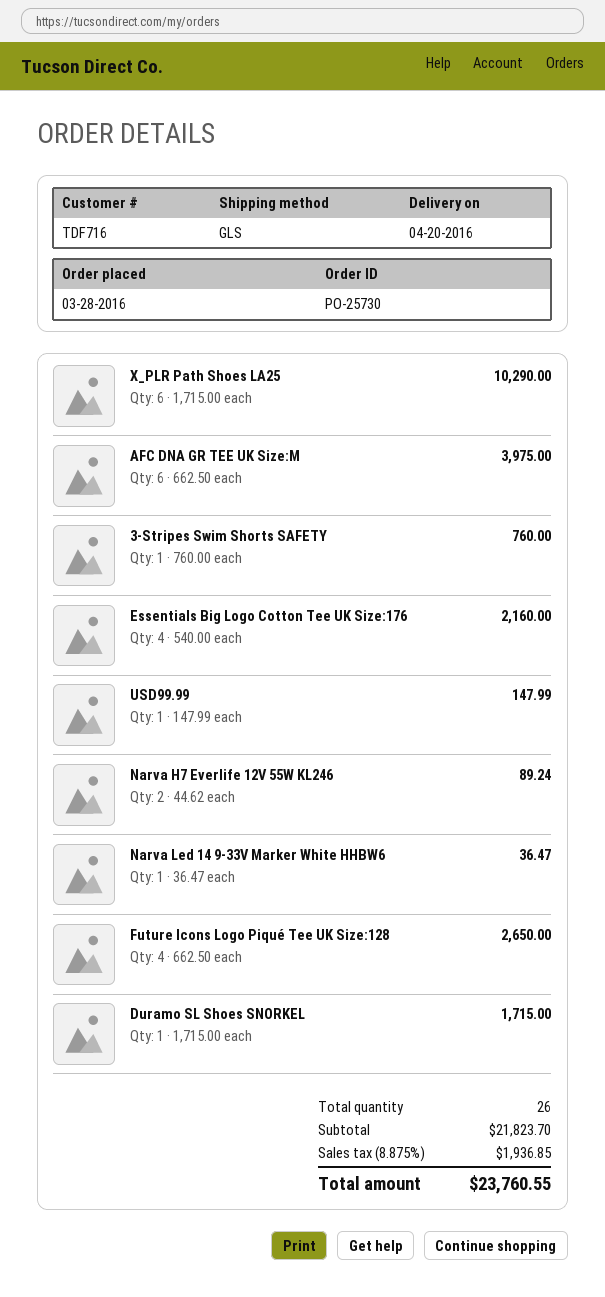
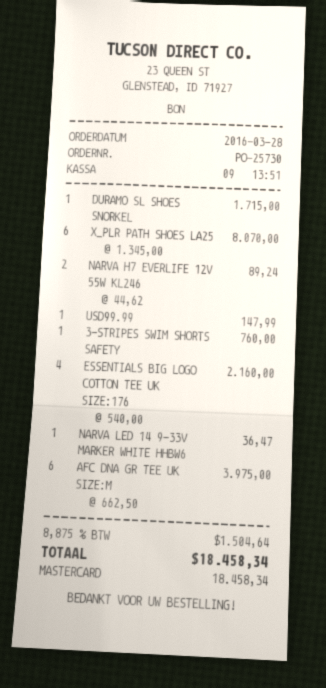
X_PLR Path Shoes LA25: 6 x 1715.00 = 10290.00 -> 6 x 1345.00 = 8070.00
Future Icons Logo Piqué Tee UK Size:128: 4 x 662.50 = 2650.00 -> none
tax: 8.875% = 1936.85 -> 8.875% = 1504.64
total: 23760.55 -> 18458.34

